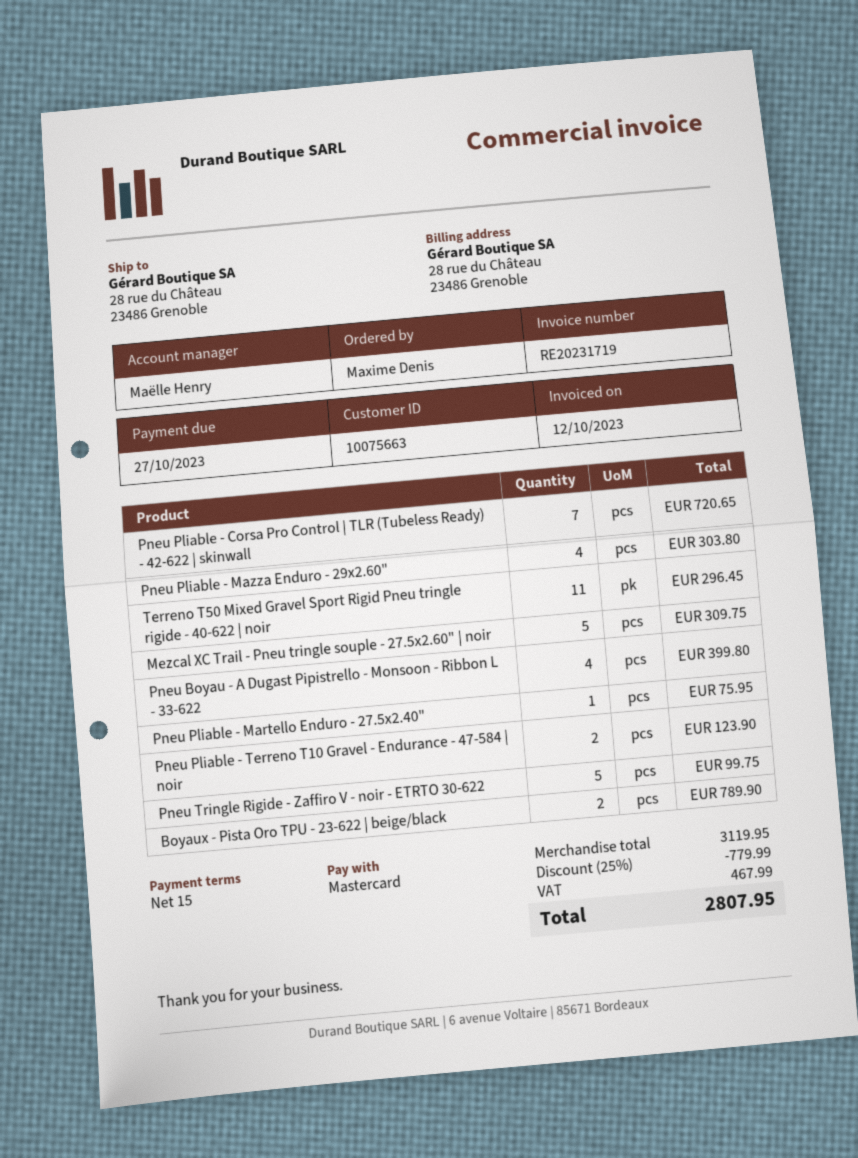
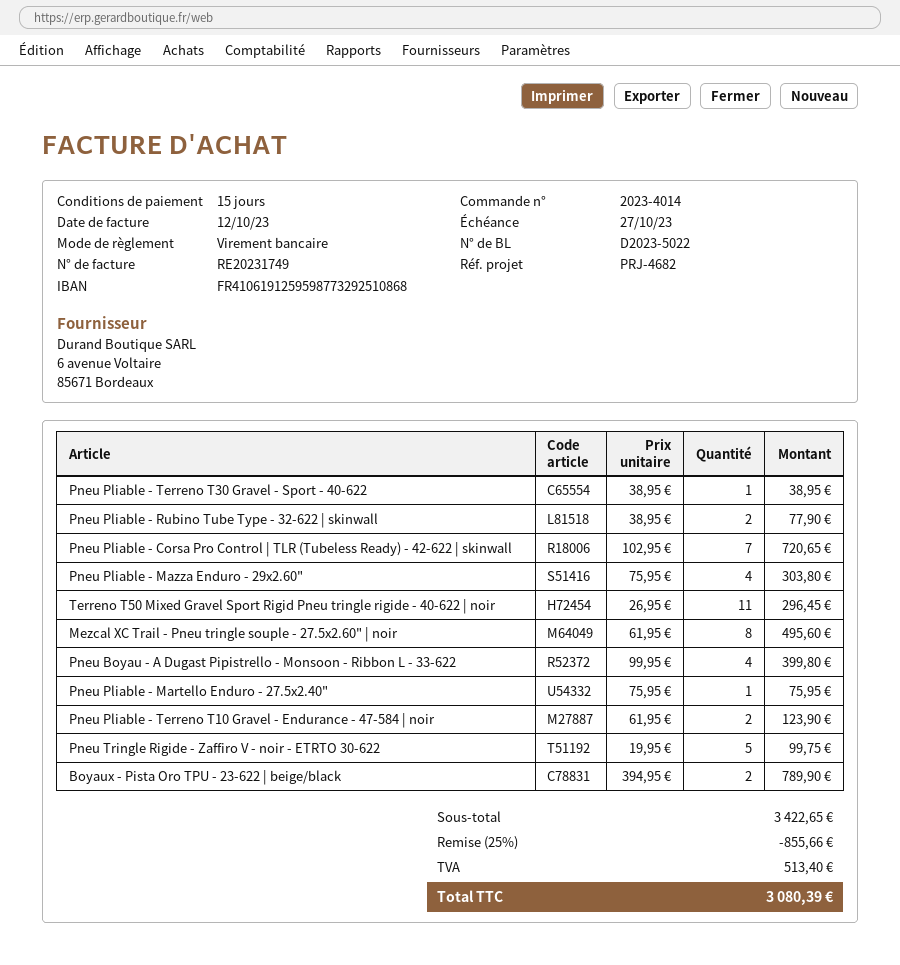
invoice number: RE20231719 -> RE20231749
payment method: Mastercard -> bank transfer
Mezcal XC Trail - Pneu tringle souple - 27.5x2.60" | noir: 5 for 309.75 -> 8 for 495.60
Pneu Pliable - Terreno T30 Gravel - Sport - 40-622: none -> 1 for 38.95
Pneu Pliable - Rubino Tube Type - 32-622 | skinwall: none -> 2 for 77.90
subtotal: 3119.95 -> 3422.65
discount: 25% = 779.99 -> 25% = 855.66
tax: 467.99 -> 513.40
total: 2807.95 -> 3080.39

